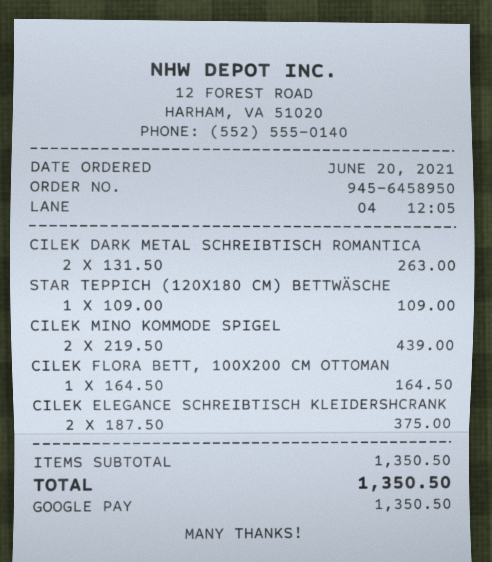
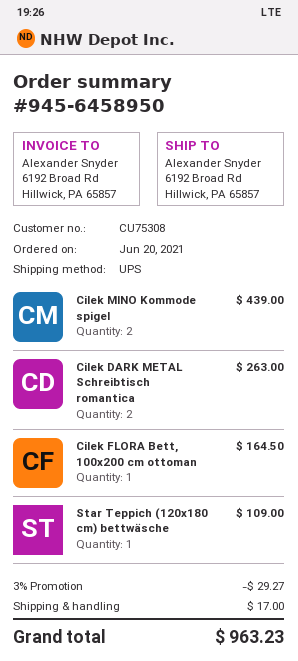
CILEK ELEGANCE SCHREIBTISCH KLEIDERSHCRANK: 2 for 375.00 -> none
discount: none -> 3% = 29.27
shipping: none -> 17.00
total: 1350.50 -> 963.23

